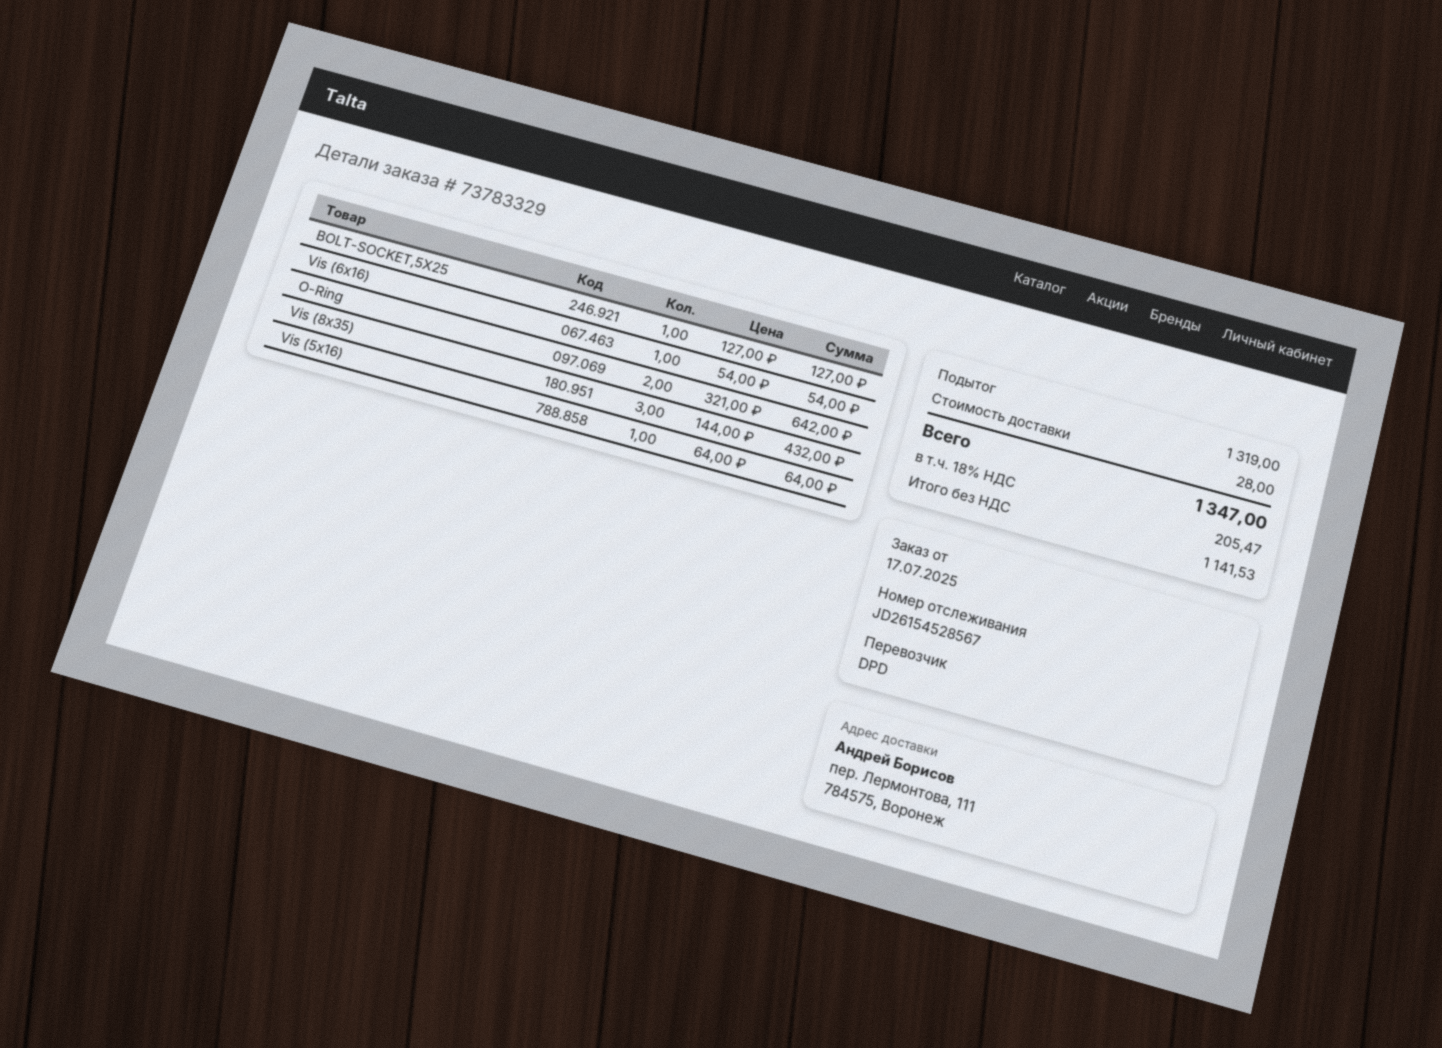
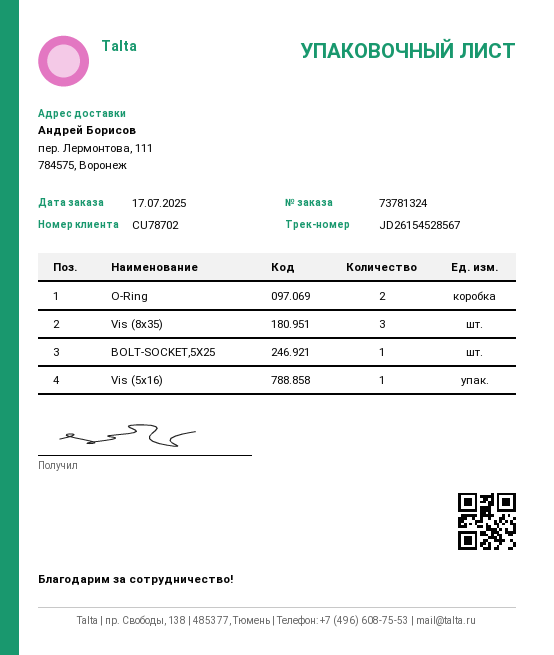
order number: 73783329 -> 73781324
Vis (6x16): 1 -> none

